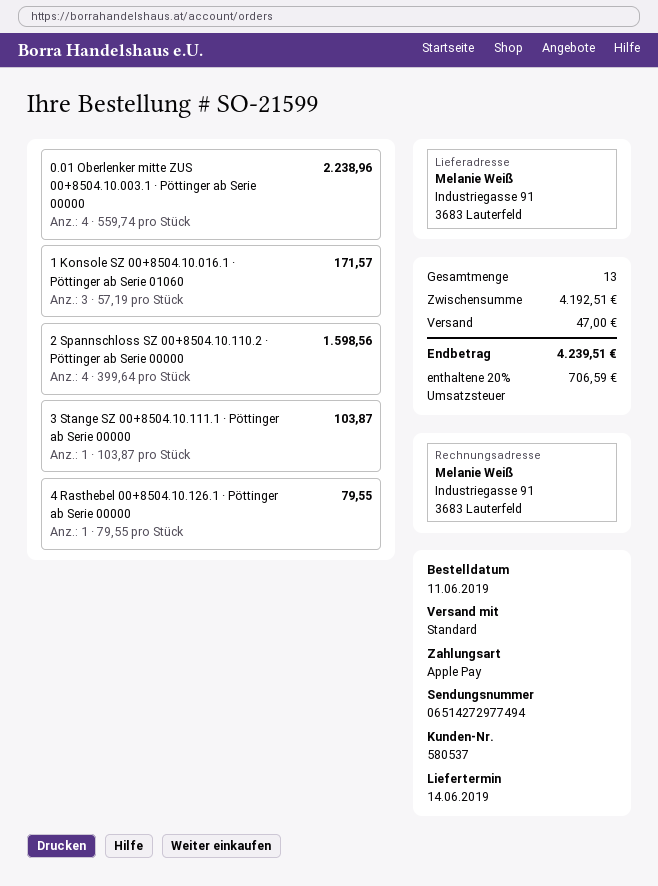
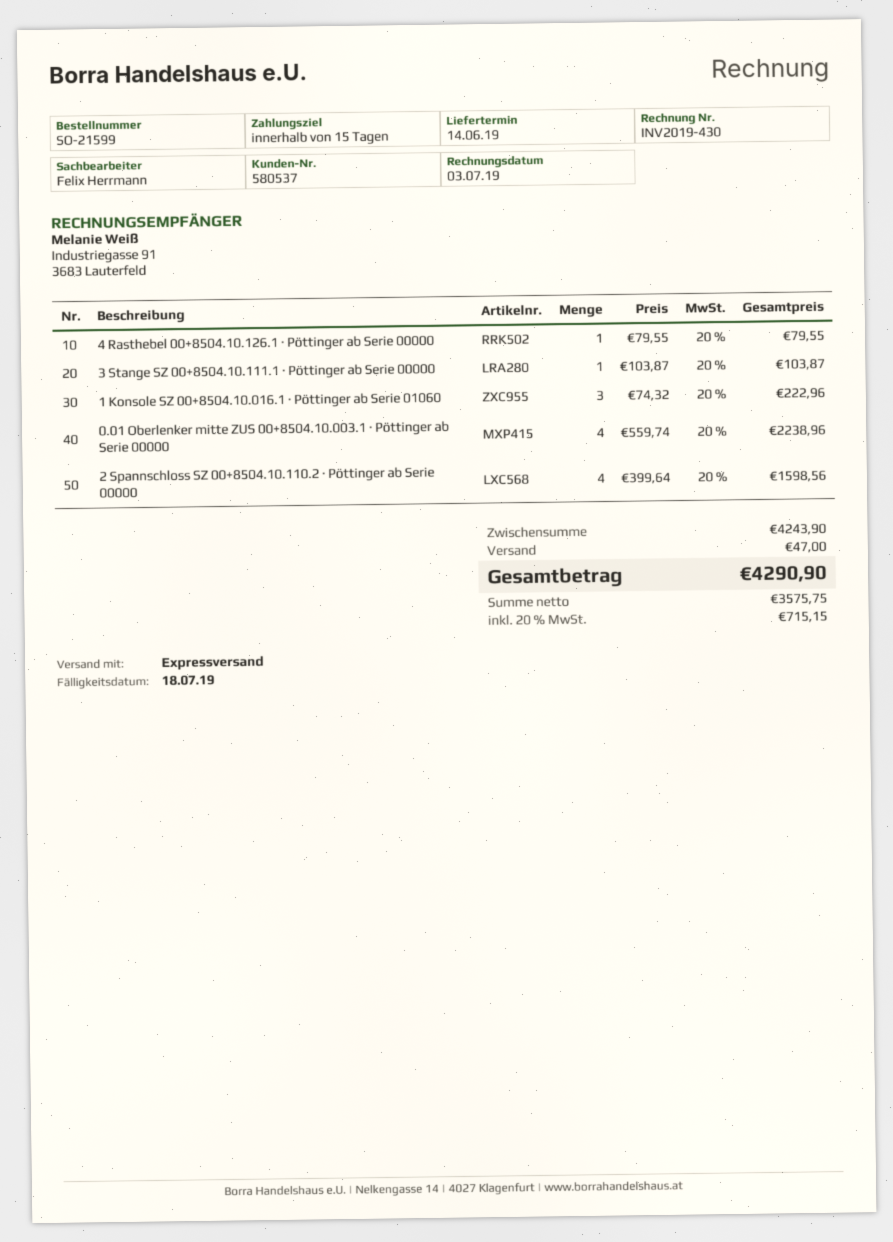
shipping method: standard -> express
1 Konsole SZ 00+8504.10.016.1 · Pöttinger ab Serie 01060: 3 x 57.19 = 171.57 -> 3 x 74.32 = 222.96
subtotal: 4192.51 -> 4243.90
tax: 20% = 706.59 -> 20% = 715.15
total: 4239.51 -> 4290.90

